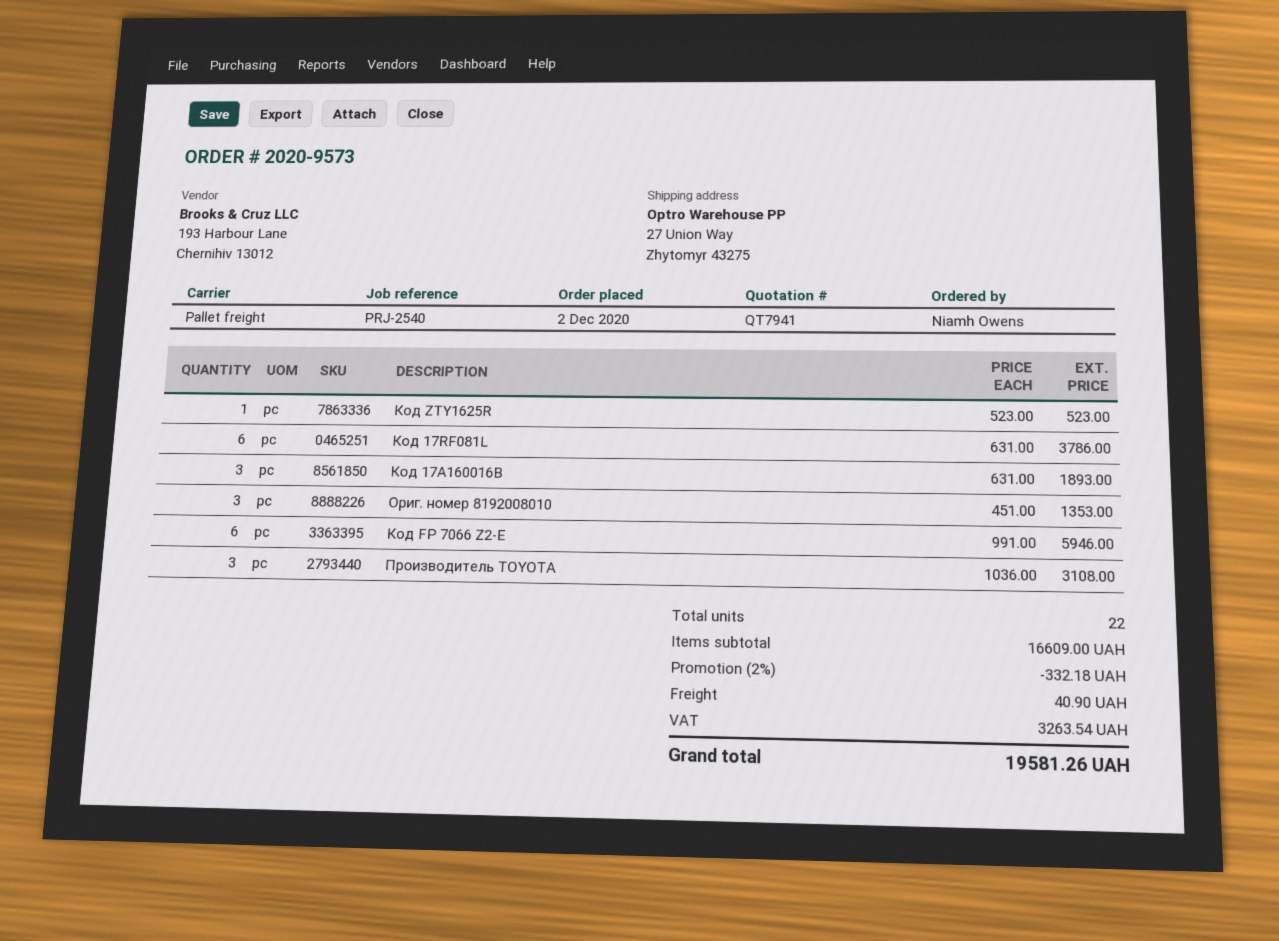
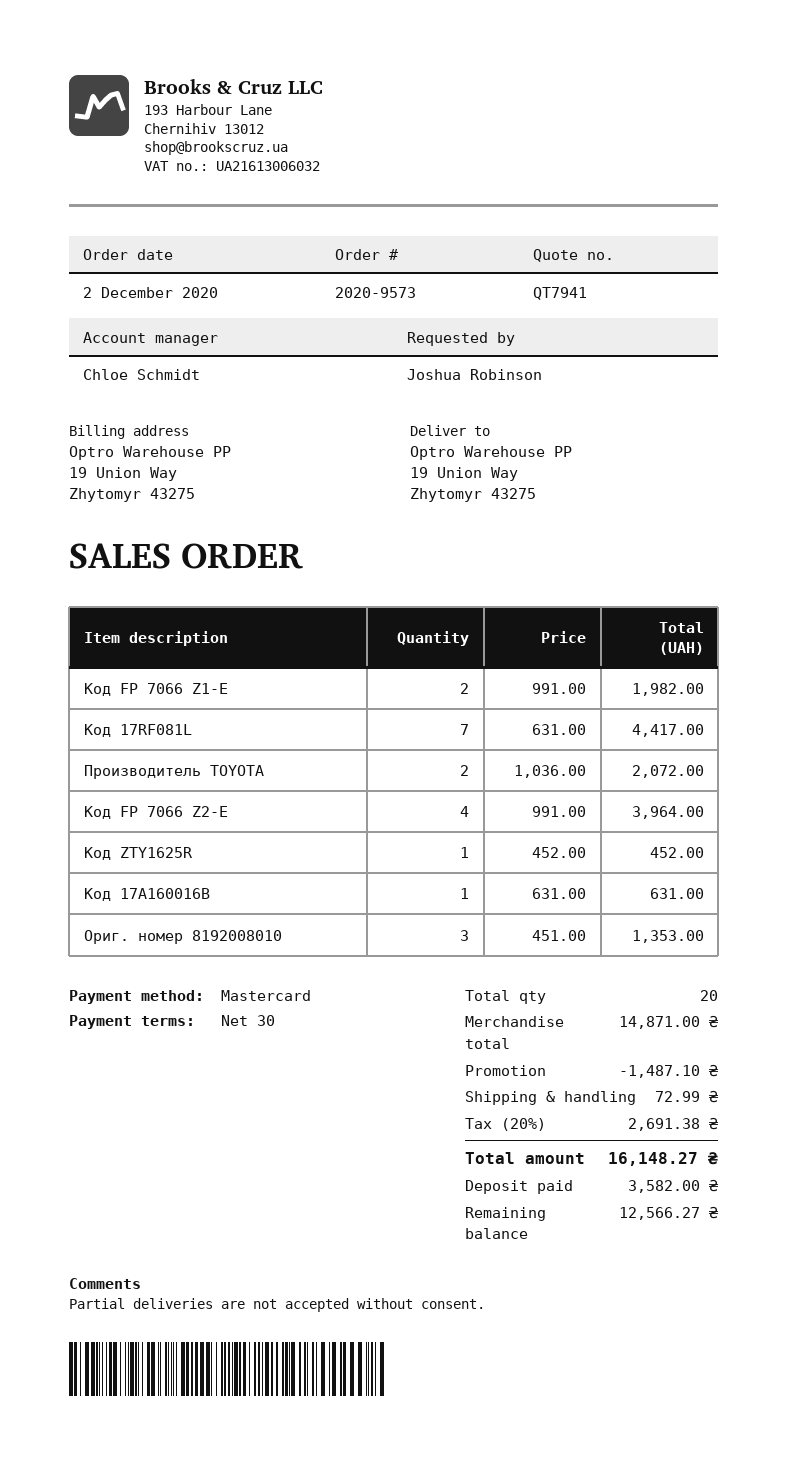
ordered by: Niamh Owens -> Joshua Robinson
ship to: 27 Union Way, Zhytomyr 43275 -> 19 Union Way, Zhytomyr 43275
Код ZTY1625R: 1 x 523.00 = 523.00 -> 1 x 452.00 = 452.00
Код 17RF081L: 6 x 631.00 = 3786.00 -> 7 x 631.00 = 4417.00
Код 17A160016B: 3 x 631.00 = 1893.00 -> 1 x 631.00 = 631.00
Код FP 7066 Z2-E: 6 x 991.00 = 5946.00 -> 4 x 991.00 = 3964.00
Производитель TOYOTA: 3 x 1036.00 = 3108.00 -> 2 x 1036.00 = 2072.00
Код FP 7066 Z1-E: none -> 2 x 991.00 = 1982.00
total quantity: 22 -> 20
subtotal: 16609.00 -> 14871.00
discount: 332.18 -> 1487.10
shipping: 40.90 -> 72.99
tax: 3263.54 -> 2691.38
total: 19581.26 -> 16148.27

